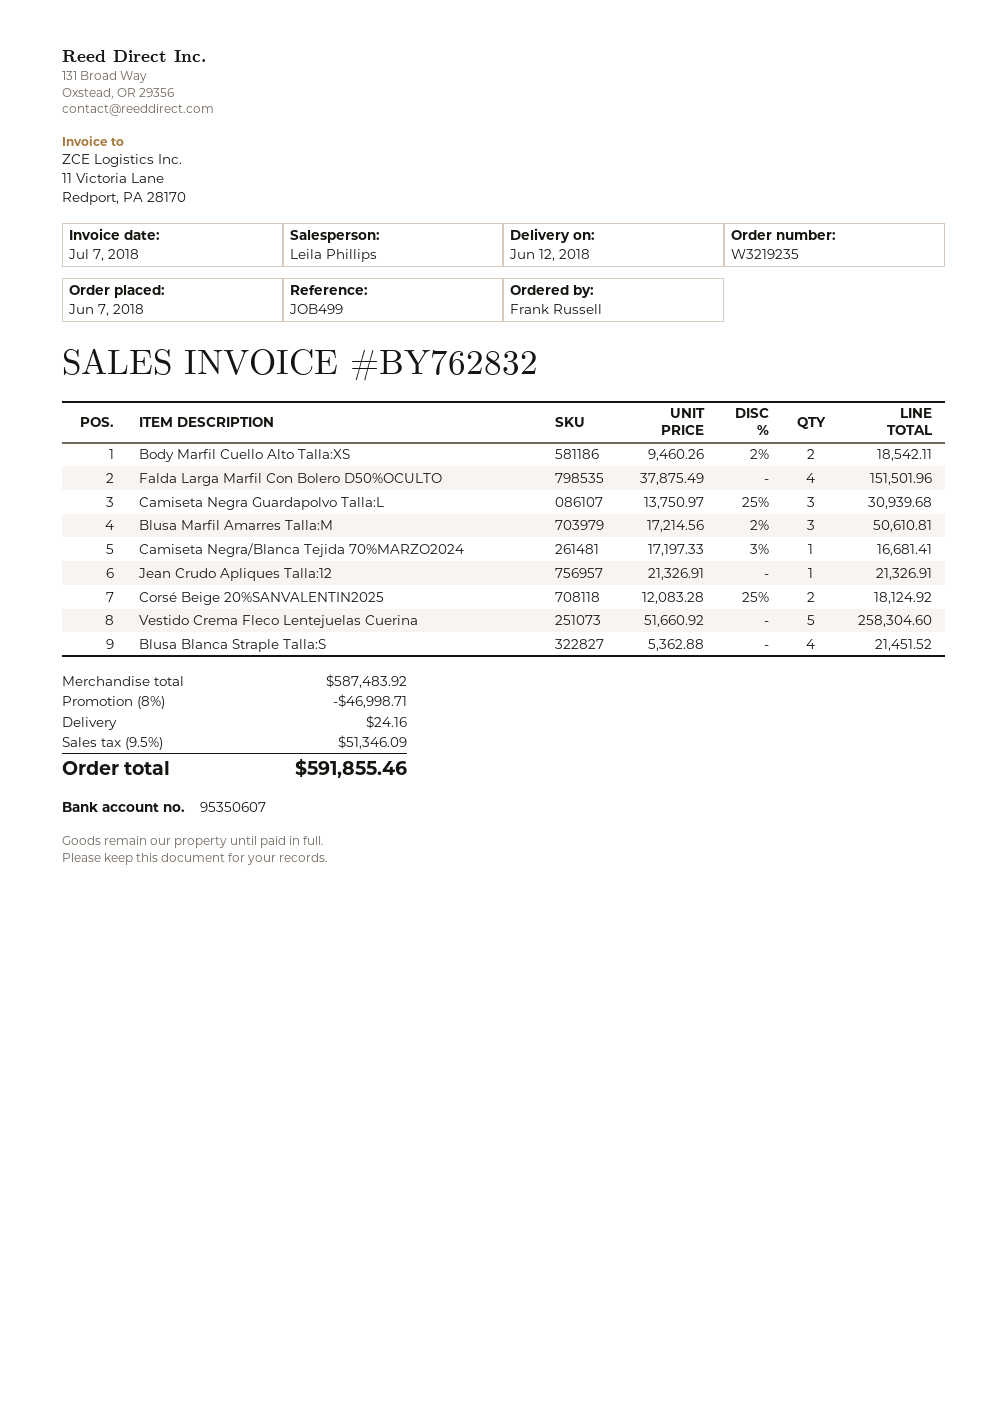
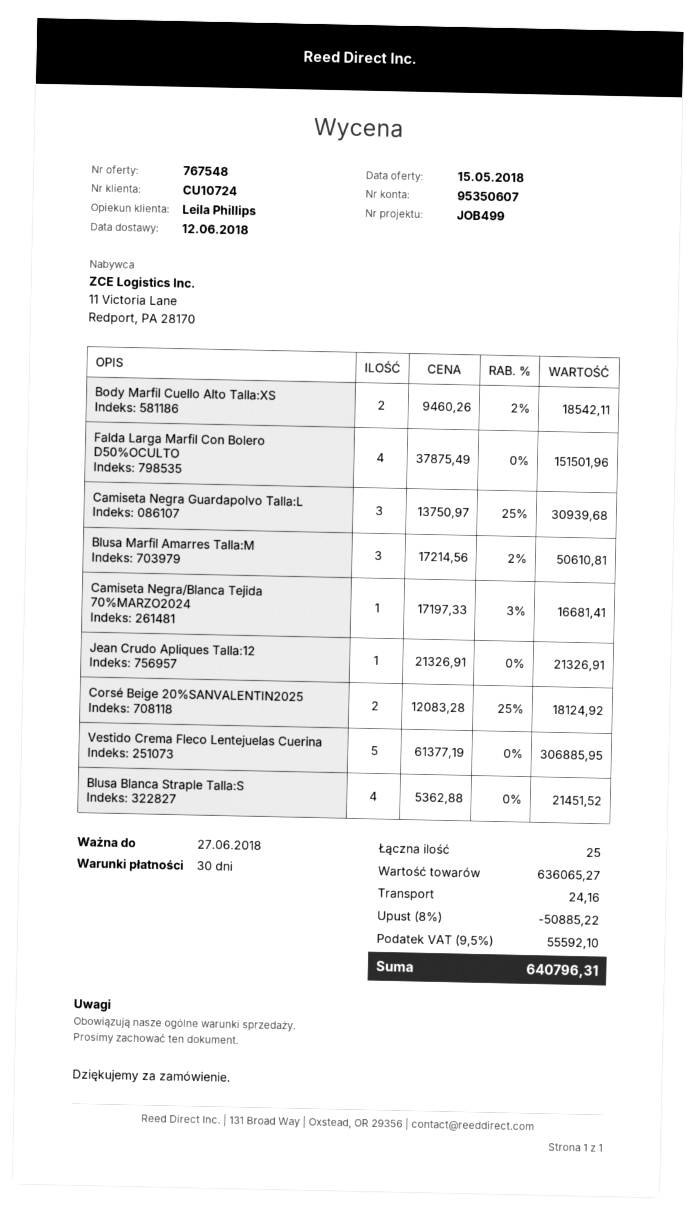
Vestido Crema Fleco Lentejuelas Cuerina: 5 x 51660.92 = 258304.60 -> 5 x 61377.19 = 306885.95
subtotal: 587483.92 -> 636065.27
discount: 8% = 46998.71 -> 8% = 50885.22
tax: 9.5% = 51346.09 -> 9.5% = 55592.10
total: 591855.46 -> 640796.31

